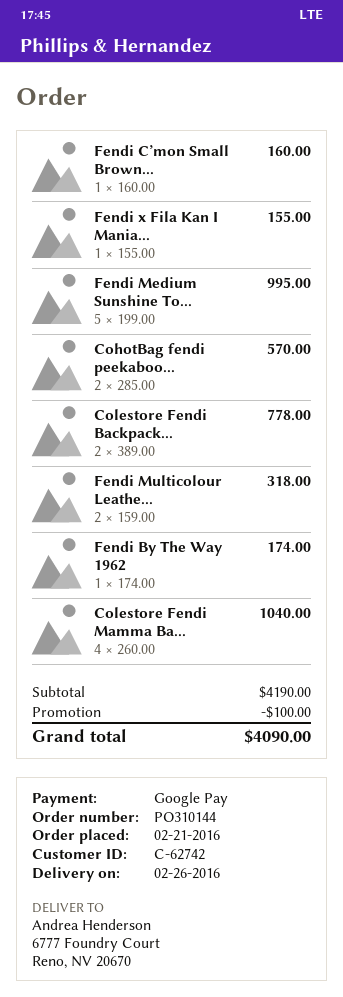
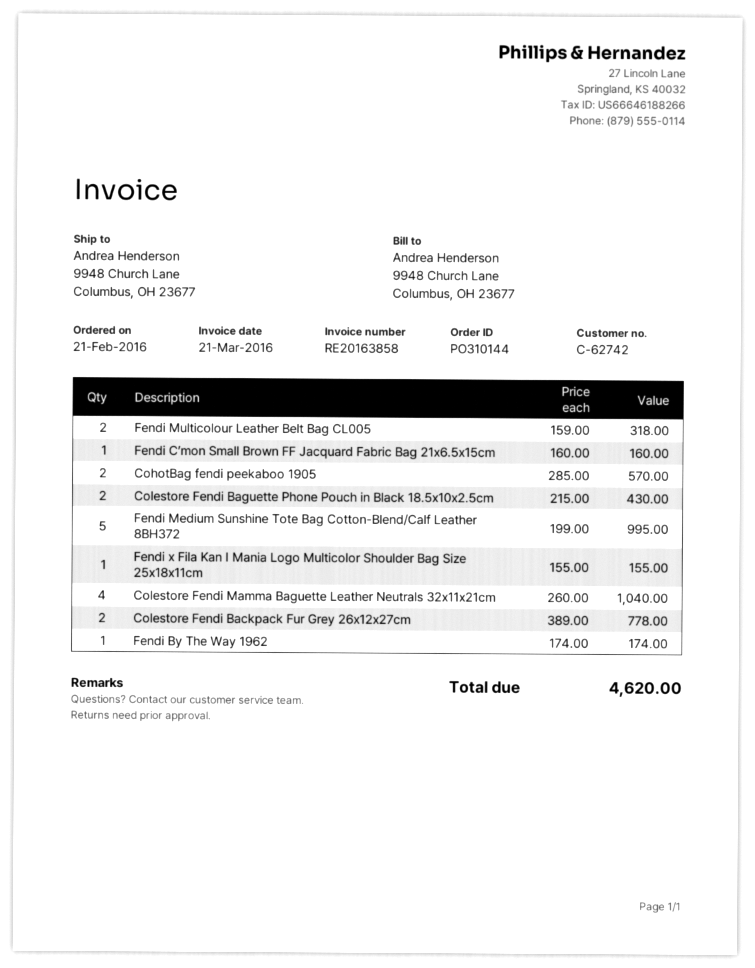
ship to: 6777 Foundry Court, Reno, NV 20670 -> 9948 Church Lane, Columbus, OH 23677
Colestore Fendi Baguette Phone Pouch in Black 18.5x10x2.5cm: none -> 2 x 215.00 = 430.00
discount: 100.00 -> none
total: 4090.00 -> 4620.00

